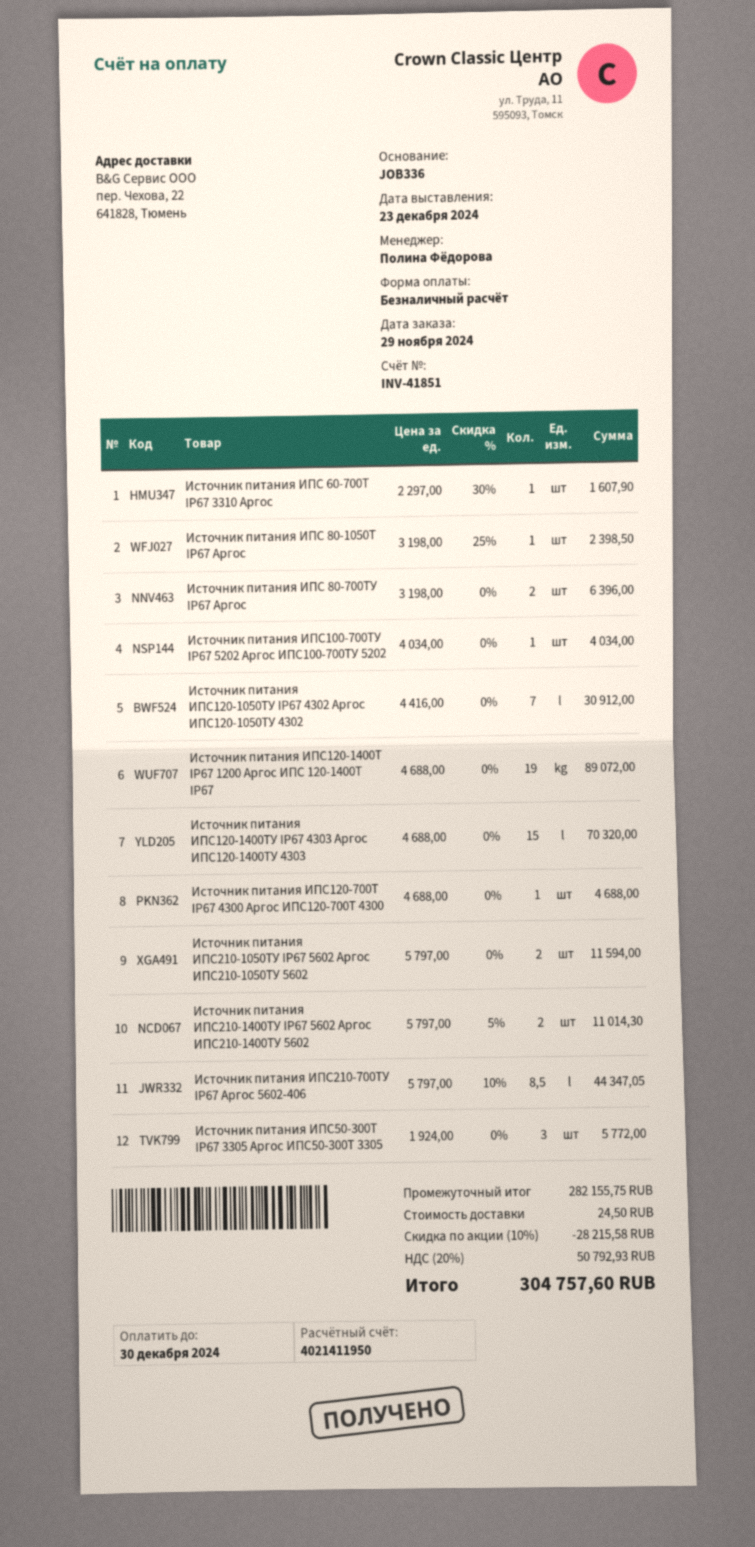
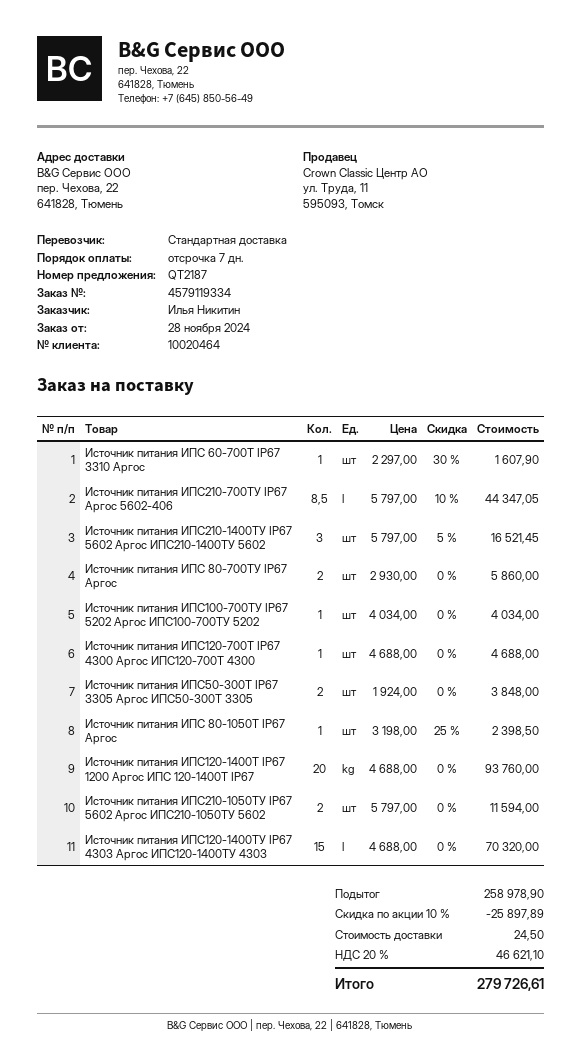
order date: 2024-11-29 -> 2024-11-28
Источник питания ИПС 80-700ТУ IP67 Аргос: 2 x 3198.00 = 6396.00 -> 2 x 2930.00 = 5860.00
Источник питания ИПС120-1050ТУ IP67 4302 Аргос ИПС120-1050ТУ 4302: 7 x 4416.00 = 30912.00 -> none
Источник питания ИПС120-1400Т IP67 1200 Аргос ИПС 120-1400Т IP67: 19 x 4688.00 = 89072.00 -> 20 x 4688.00 = 93760.00
Источник питания ИПС210-1400ТУ IP67 5602 Аргос ИПС210-1400ТУ 5602: 2 x 5797.00 - 5% = 11014.30 -> 3 x 5797.00 - 5% = 16521.45
Источник питания ИПС50-300Т IP67 3305 Аргос ИПС50-300Т 3305: 3 x 1924.00 = 5772.00 -> 2 x 1924.00 = 3848.00
subtotal: 282155.75 -> 258978.90
discount: 10% = 28215.58 -> 10% = 25897.89
tax: 20% = 50792.93 -> 20% = 46621.10
total: 304757.60 -> 279726.61

